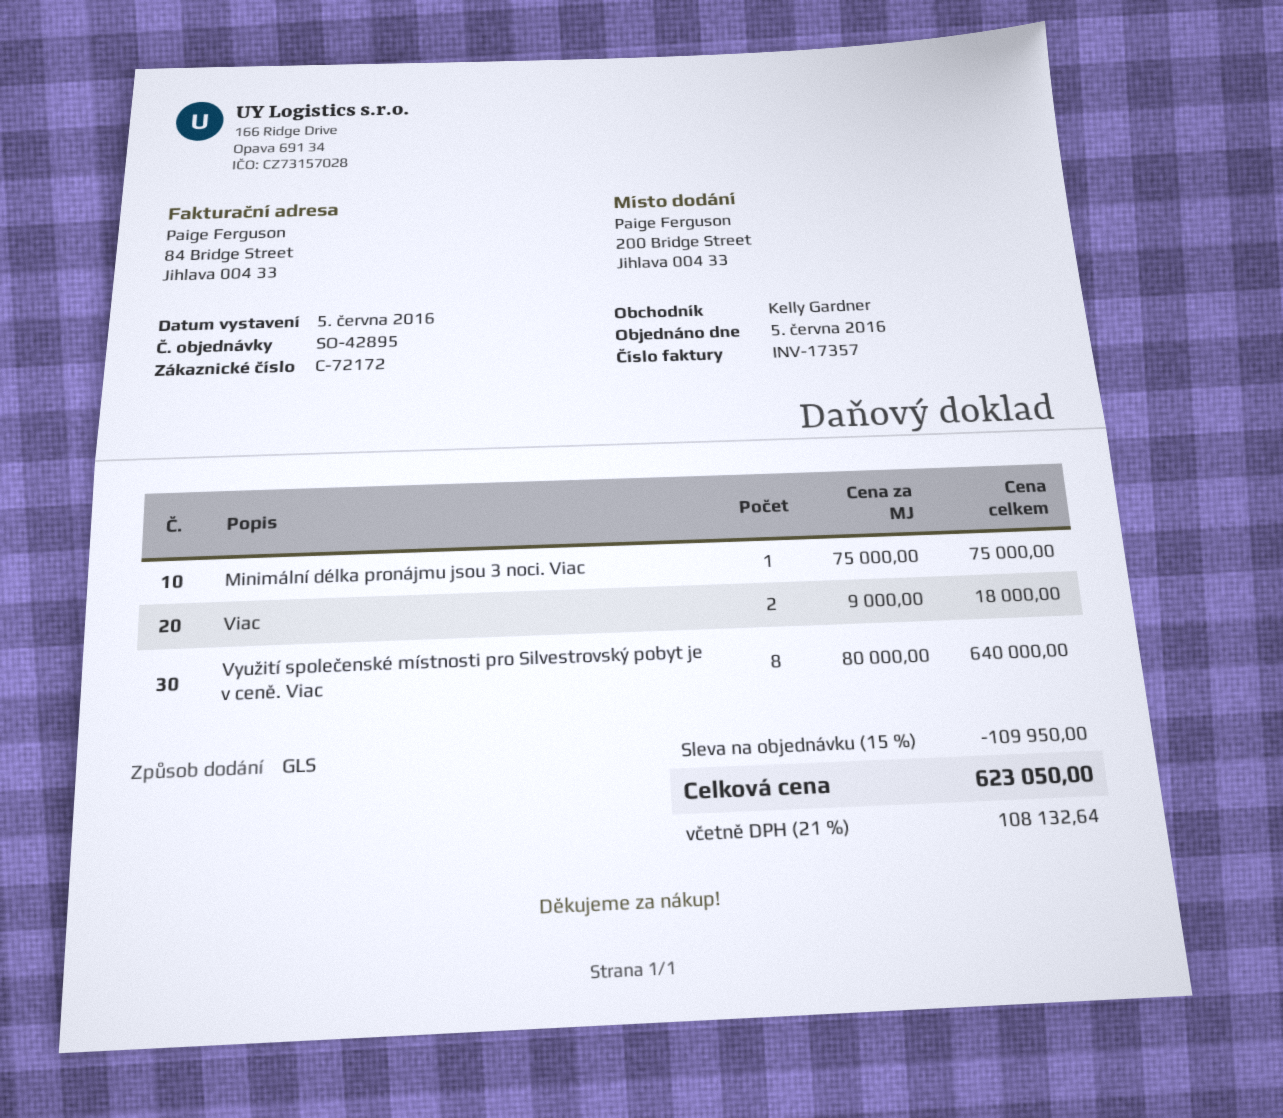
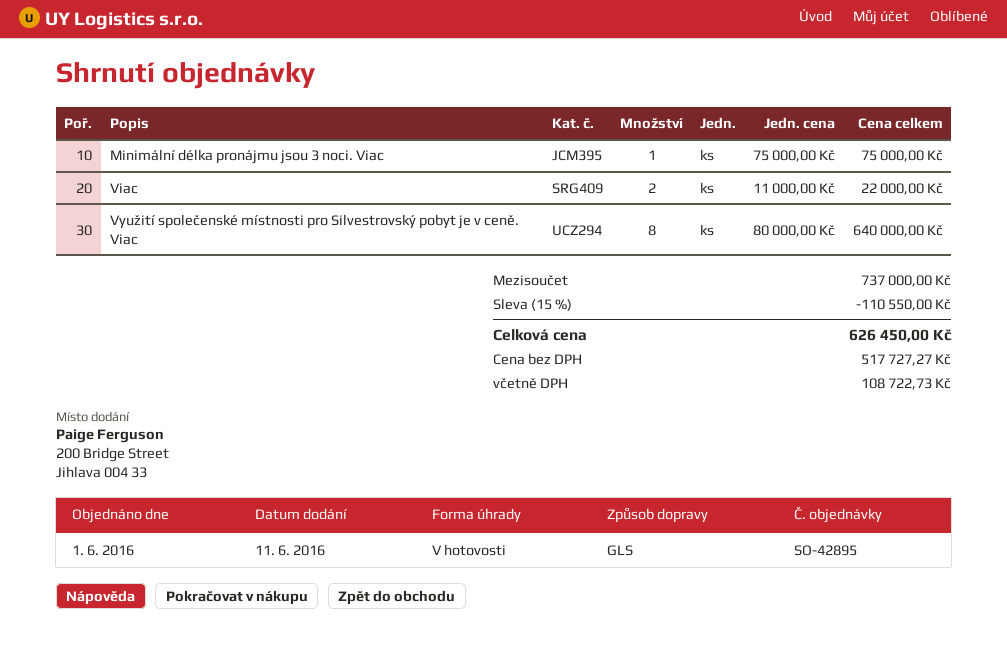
order date: 2016-06-05 -> 2016-06-01
Viac: 2 x 9000.00 = 18000.00 -> 2 x 11000.00 = 22000.00
discount: 15% = 109950.00 -> 15% = 110550.00
tax: 108132.64 -> 108722.73
total: 623050.00 -> 626450.00

